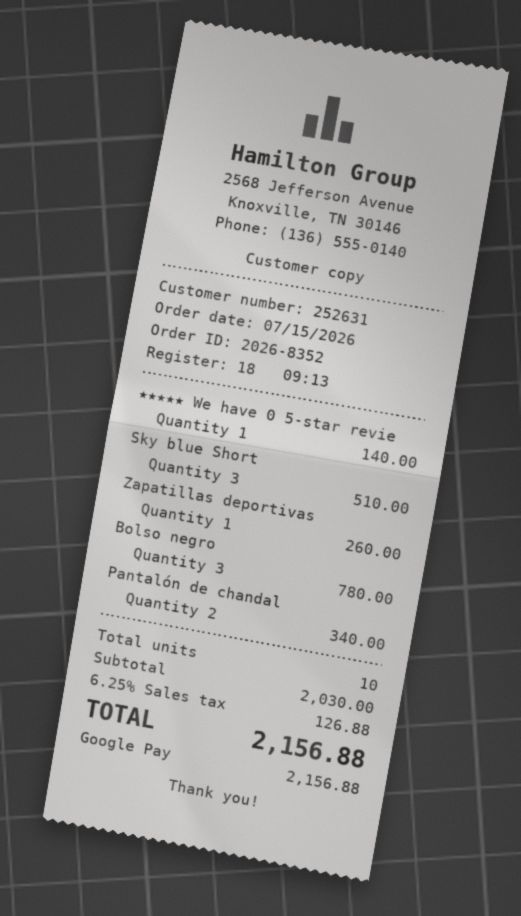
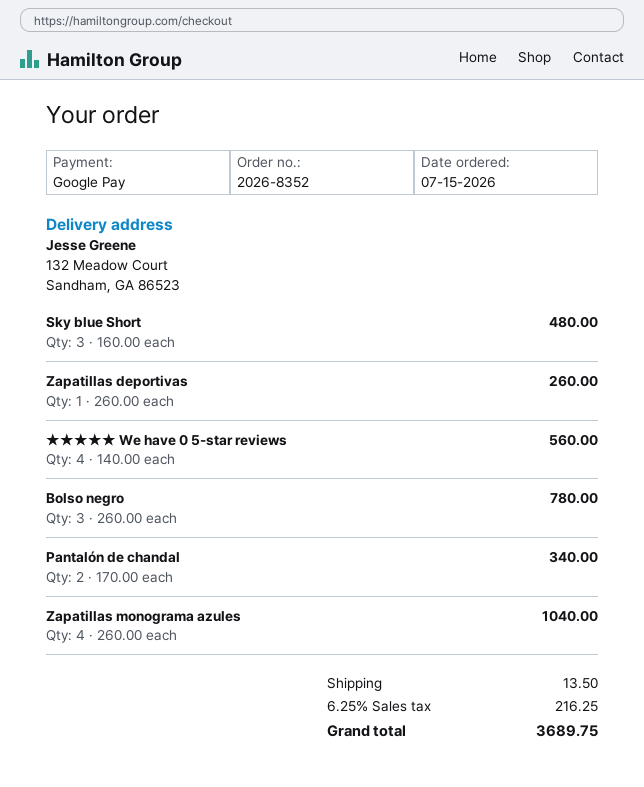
★★★★★ We have 0 5-star revie: 1 for 140.00 -> 4 for 560.00
Sky blue Short: 3 for 510.00 -> 3 for 480.00
Zapatillas monograma azules: none -> 4 for 1040.00
shipping: none -> 13.50
tax: 6.25% = 126.88 -> 6.25% = 216.25
total: 2156.88 -> 3689.75

